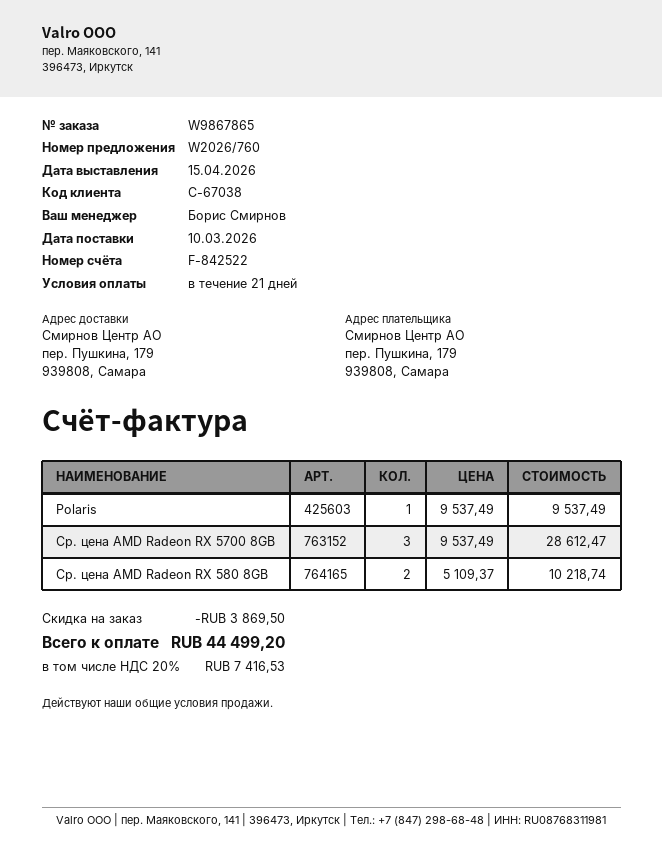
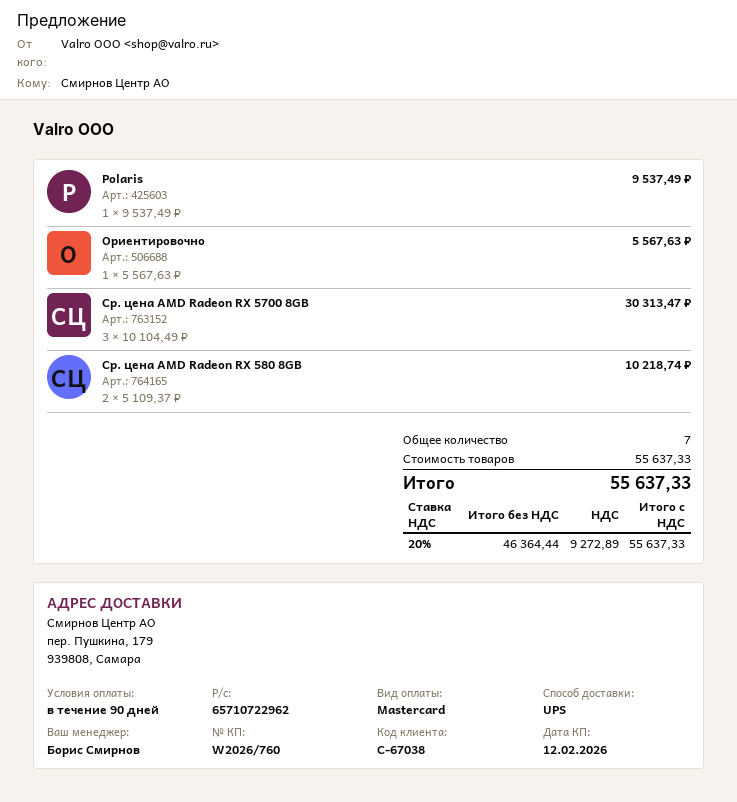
payment terms: 21 days -> 90 days
Ср. цена AMD Radeon RX 5700 8GB: 3 x 9537.49 = 28612.47 -> 3 x 10104.49 = 30313.47
Ориентировочно: none -> 1 x 5567.63 = 5567.63
discount: 3869.50 -> none
tax: 20% = 7416.53 -> 20% = 9272.89
total: 44499.20 -> 55637.33

